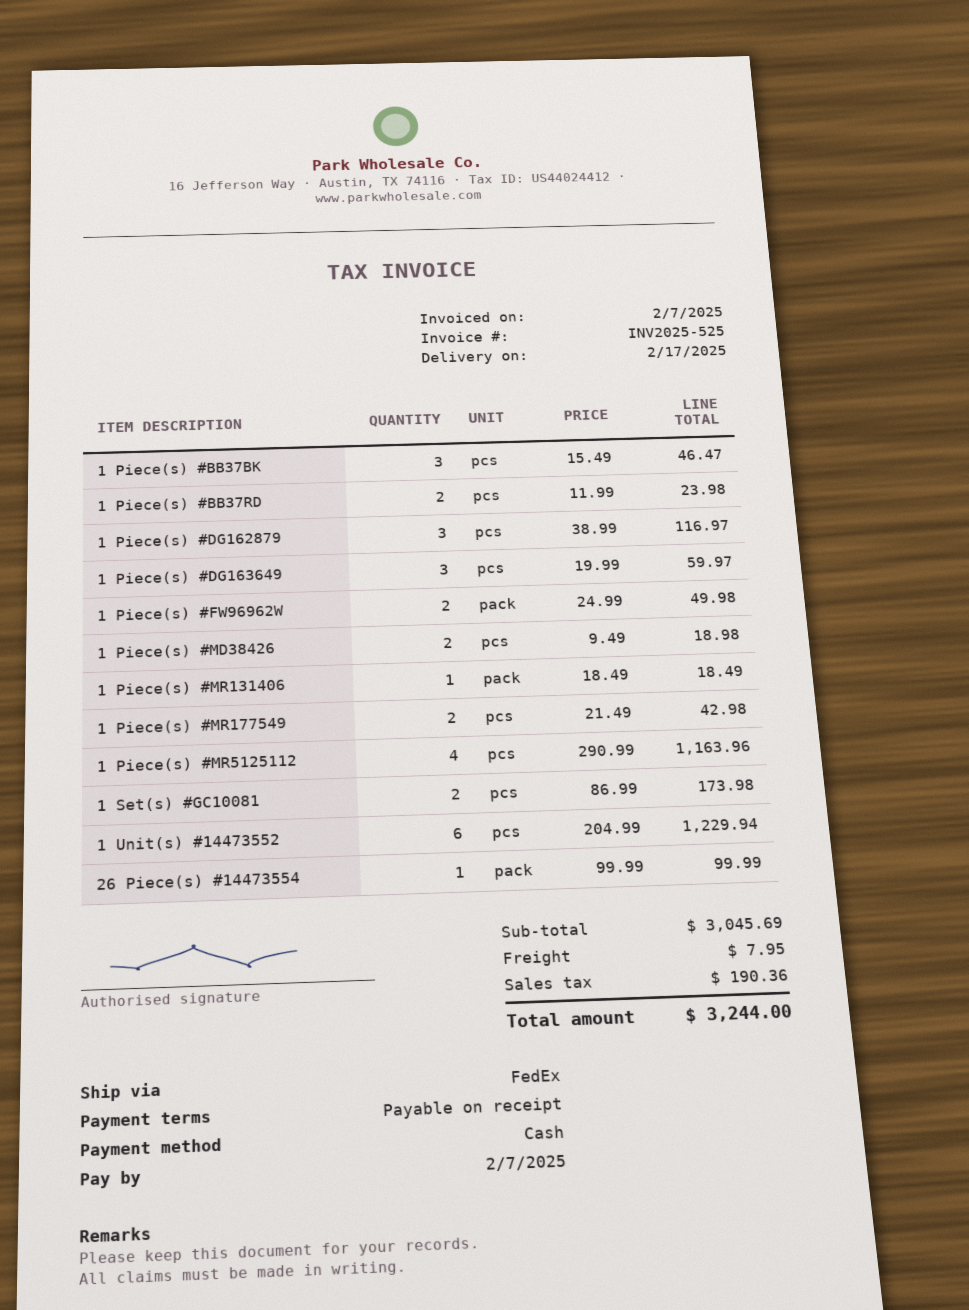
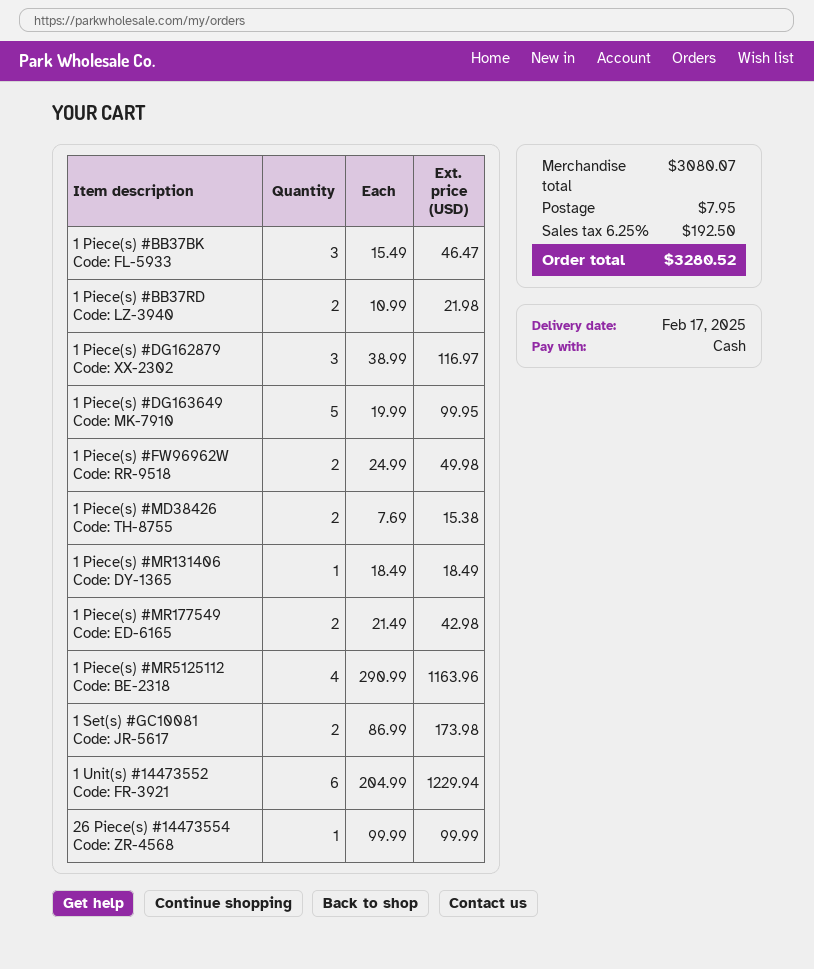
1 Piece(s) #BB37RD: 2 x 11.99 = 23.98 -> 2 x 10.99 = 21.98
1 Piece(s) #DG163649: 3 x 19.99 = 59.97 -> 5 x 19.99 = 99.95
1 Piece(s) #MD38426: 2 x 9.49 = 18.98 -> 2 x 7.69 = 15.38
subtotal: 3045.69 -> 3080.07
tax: 190.36 -> 192.50
total: 3244.00 -> 3280.52

